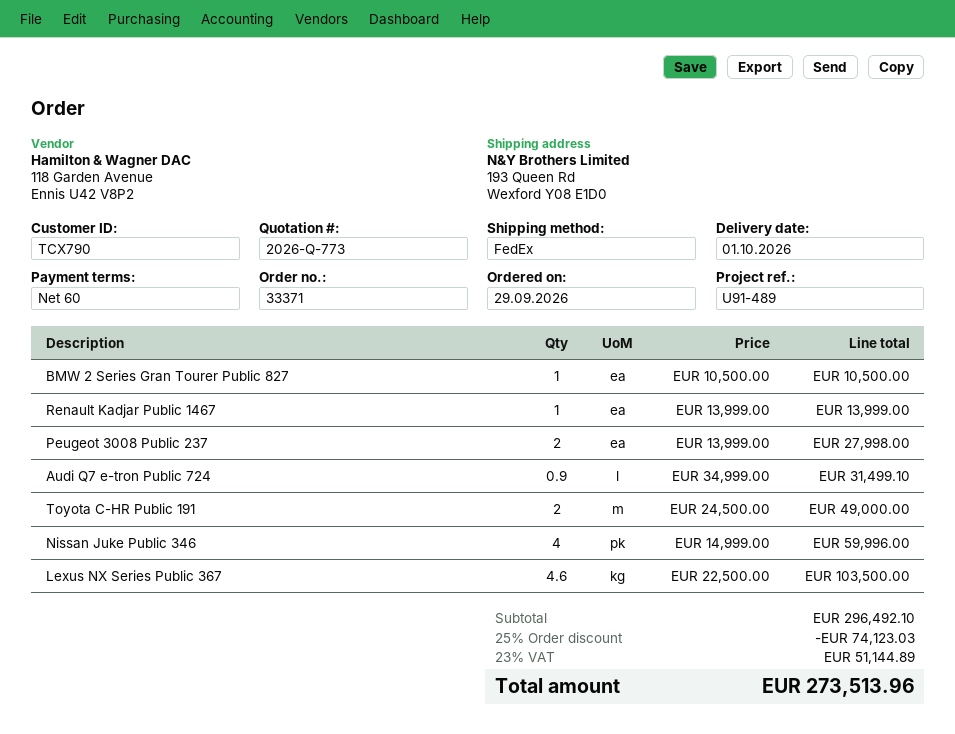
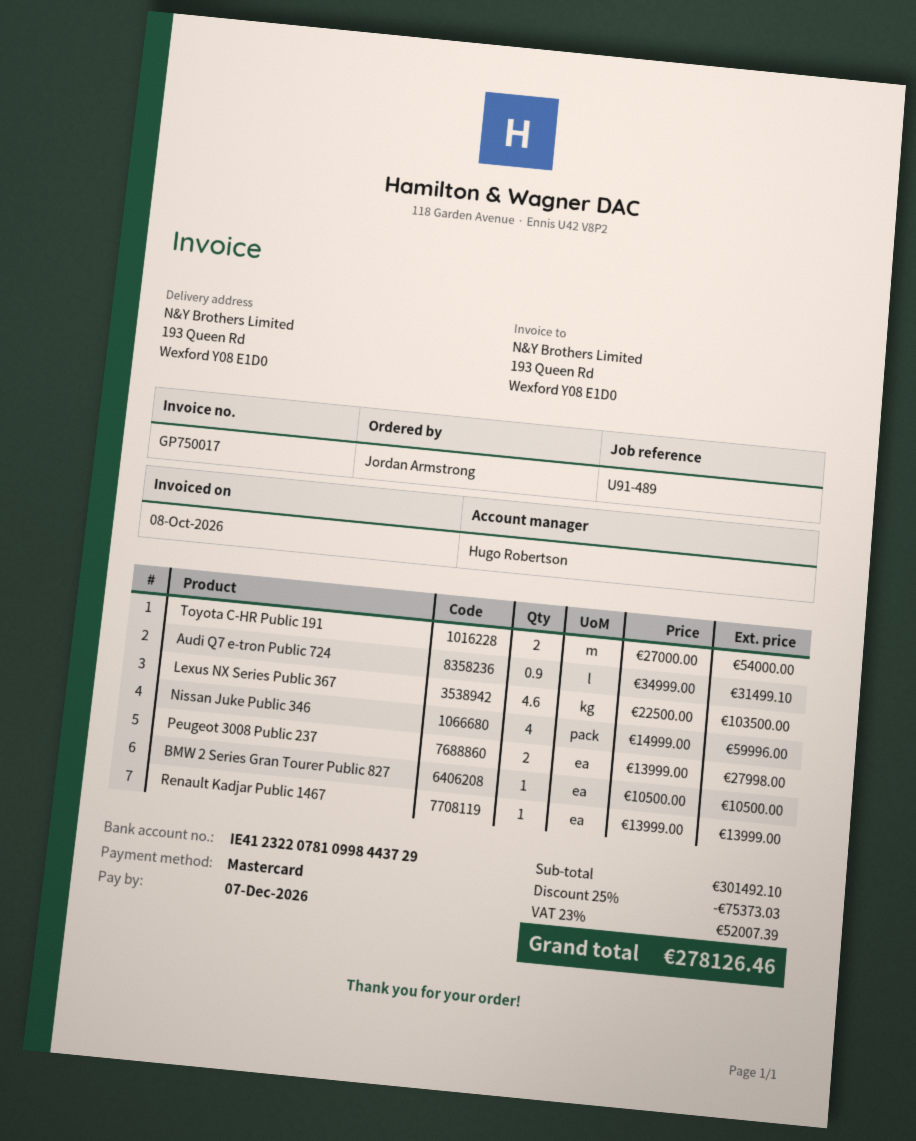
Toyota C-HR Public 191: 2 x 24500.00 = 49000.00 -> 2 x 27000.00 = 54000.00
subtotal: 296492.10 -> 301492.10
discount: 25% = 74123.03 -> 25% = 75373.03
tax: 23% = 51144.89 -> 23% = 52007.39
total: 273513.96 -> 278126.46

